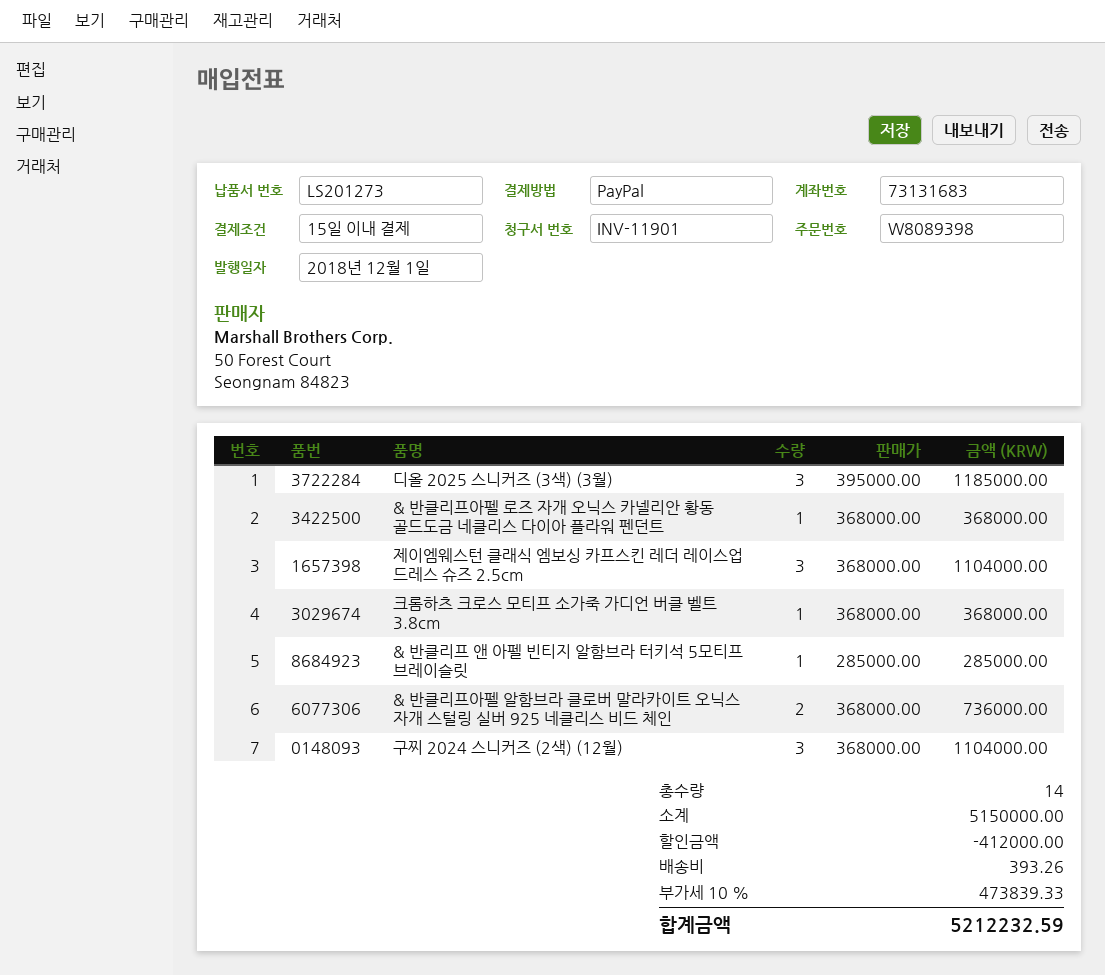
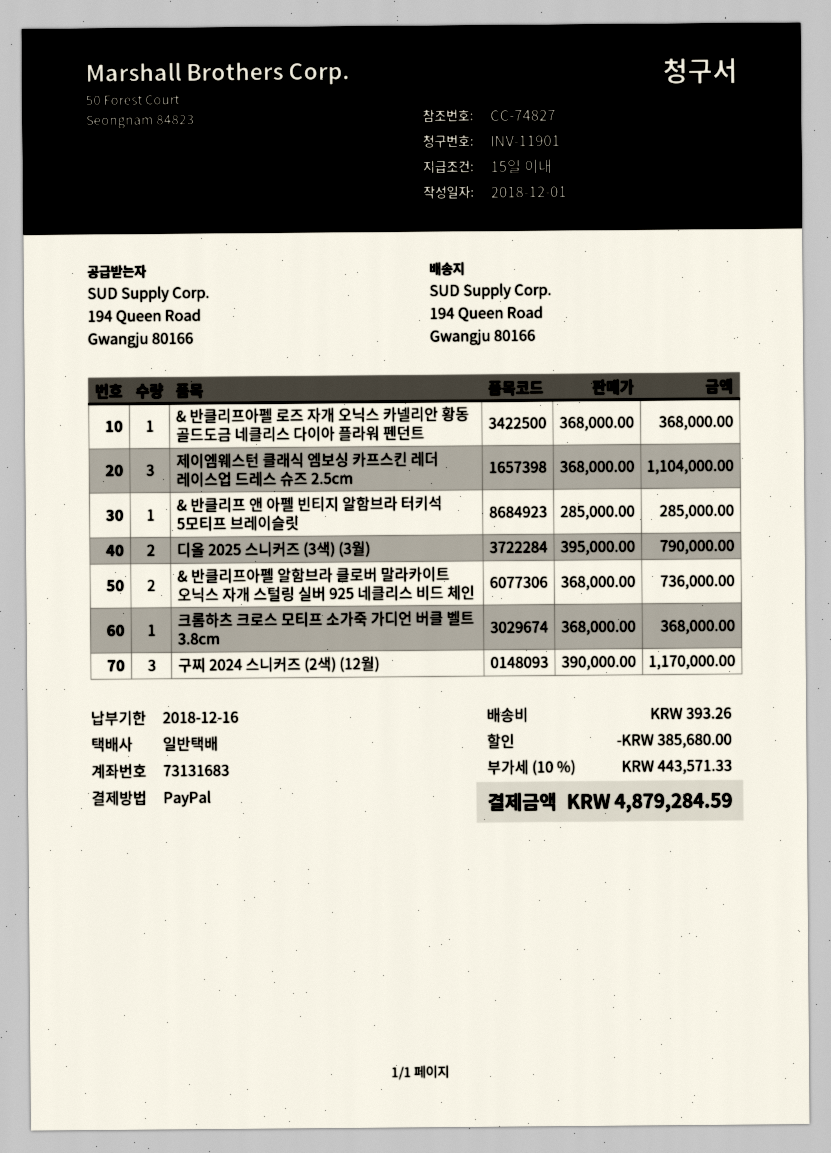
디올 2025 스니커즈 (3색) (3월): 3 x 395000.00 = 1185000.00 -> 2 x 395000.00 = 790000.00
구찌 2024 스니커즈 (2색) (12월): 3 x 368000.00 = 1104000.00 -> 3 x 390000.00 = 1170000.00
discount: 412000.00 -> 385680.00
tax: 10% = 473839.33 -> 10% = 443571.33
total: 5212232.59 -> 4879284.59

